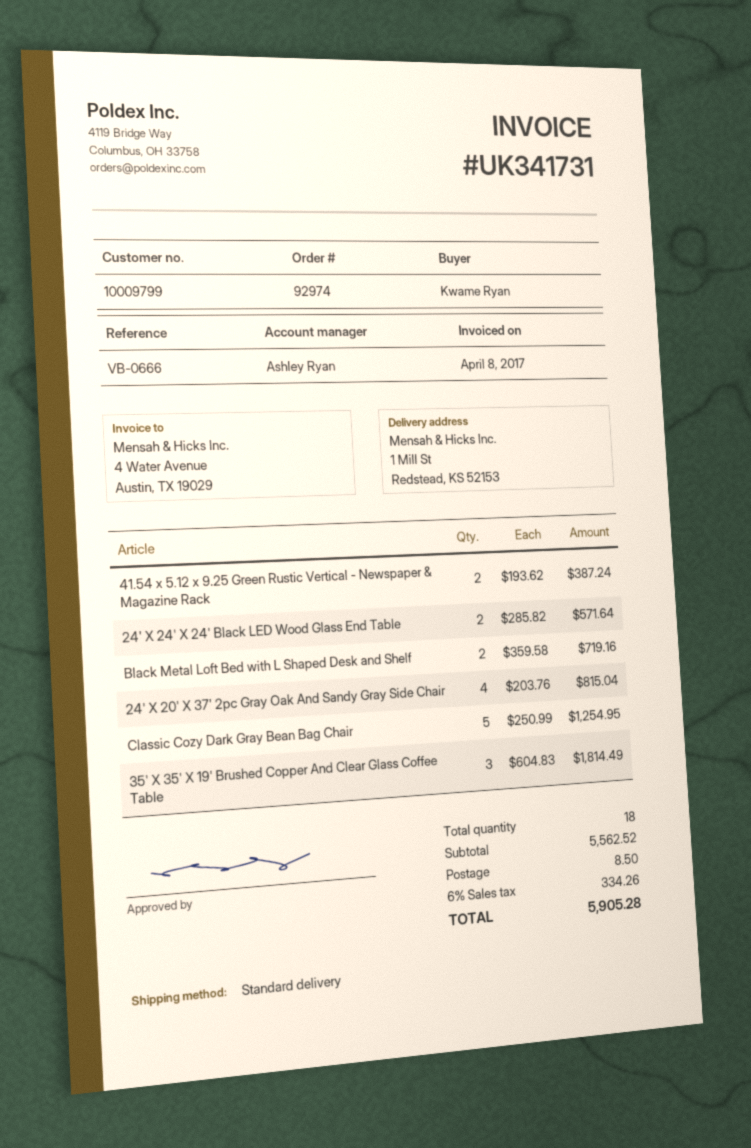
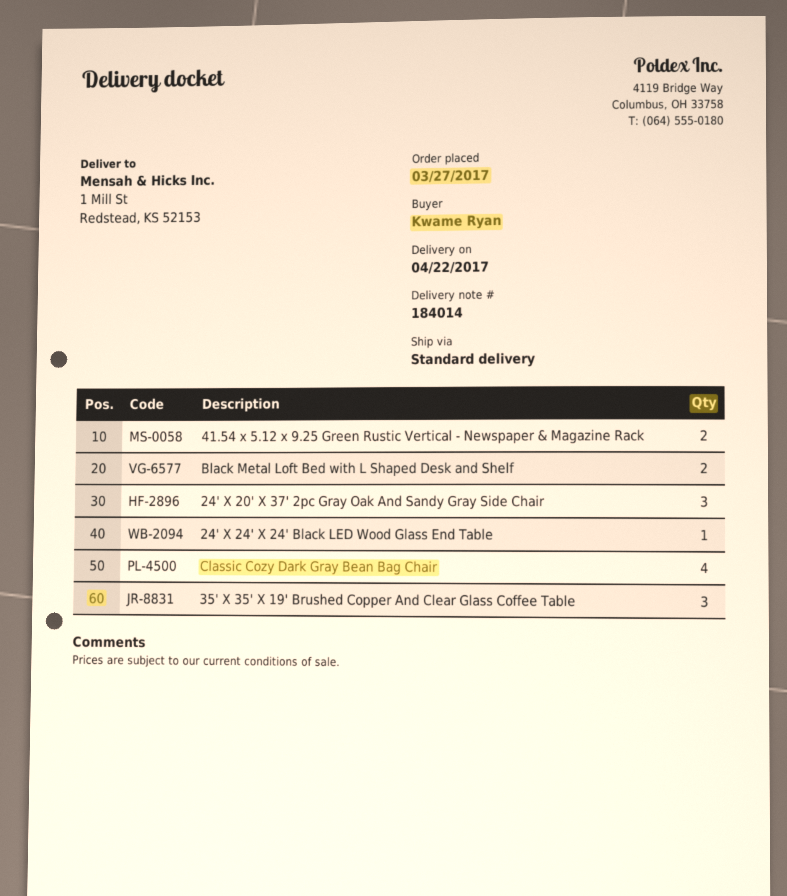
24' X 24' X 24' Black LED Wood Glass End Table: 2 -> 1
24' X 20' X 37' 2pc Gray Oak And Sandy Gray Side Chair: 4 -> 3
Classic Cozy Dark Gray Bean Bag Chair: 5 -> 4

